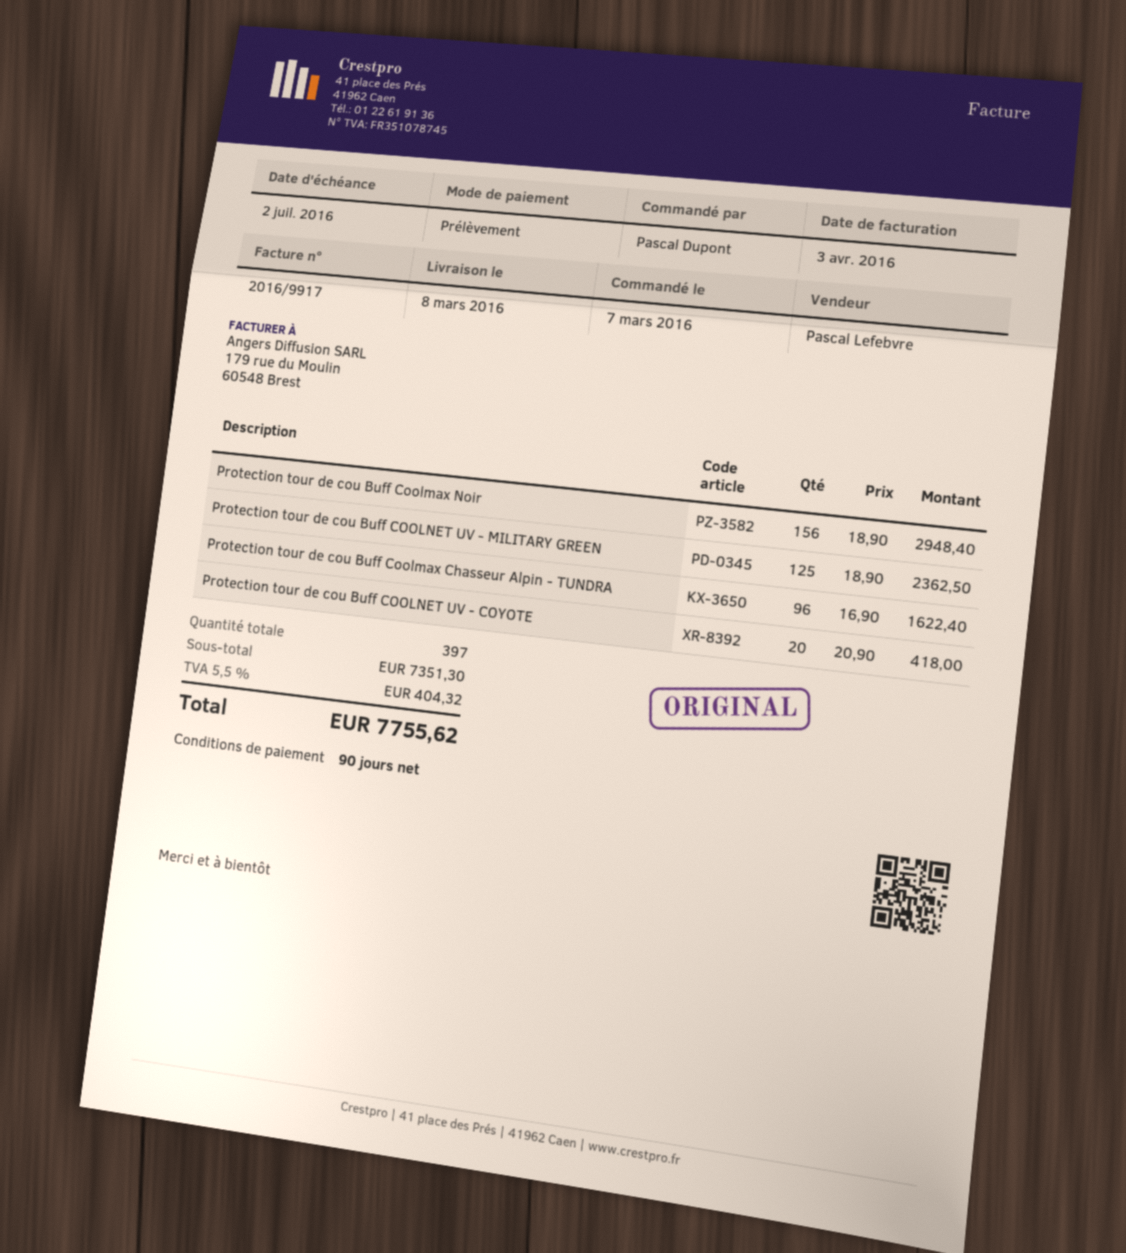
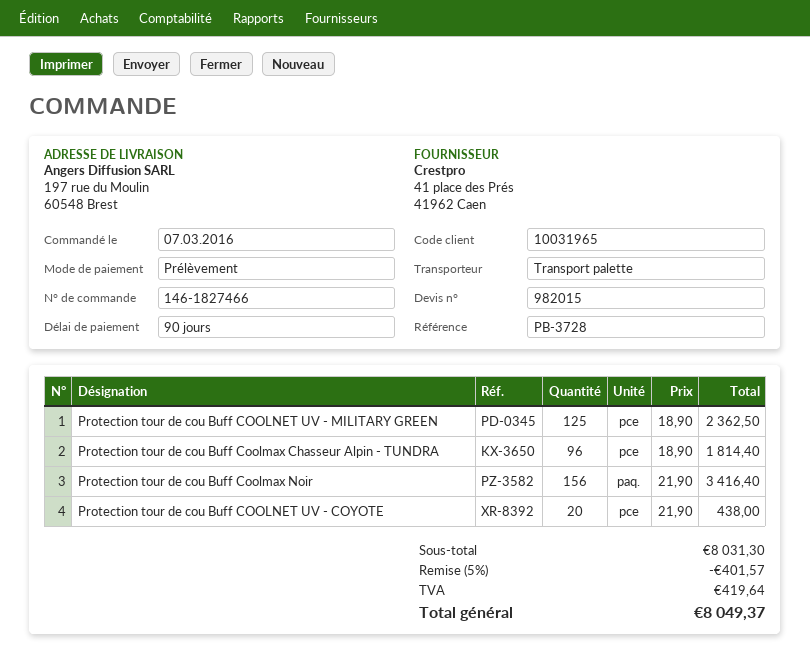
Protection tour de cou Buff Coolmax Noir: 156 x 18.90 = 2948.40 -> 156 x 21.90 = 3416.40
Protection tour de cou Buff Coolmax Chasseur Alpin - TUNDRA: 96 x 16.90 = 1622.40 -> 96 x 18.90 = 1814.40
Protection tour de cou Buff COOLNET UV - COYOTE: 20 x 20.90 = 418.00 -> 20 x 21.90 = 438.00
subtotal: 7351.30 -> 8031.30
discount: none -> 5% = 401.57
tax: 404.32 -> 419.64
total: 7755.62 -> 8049.37

